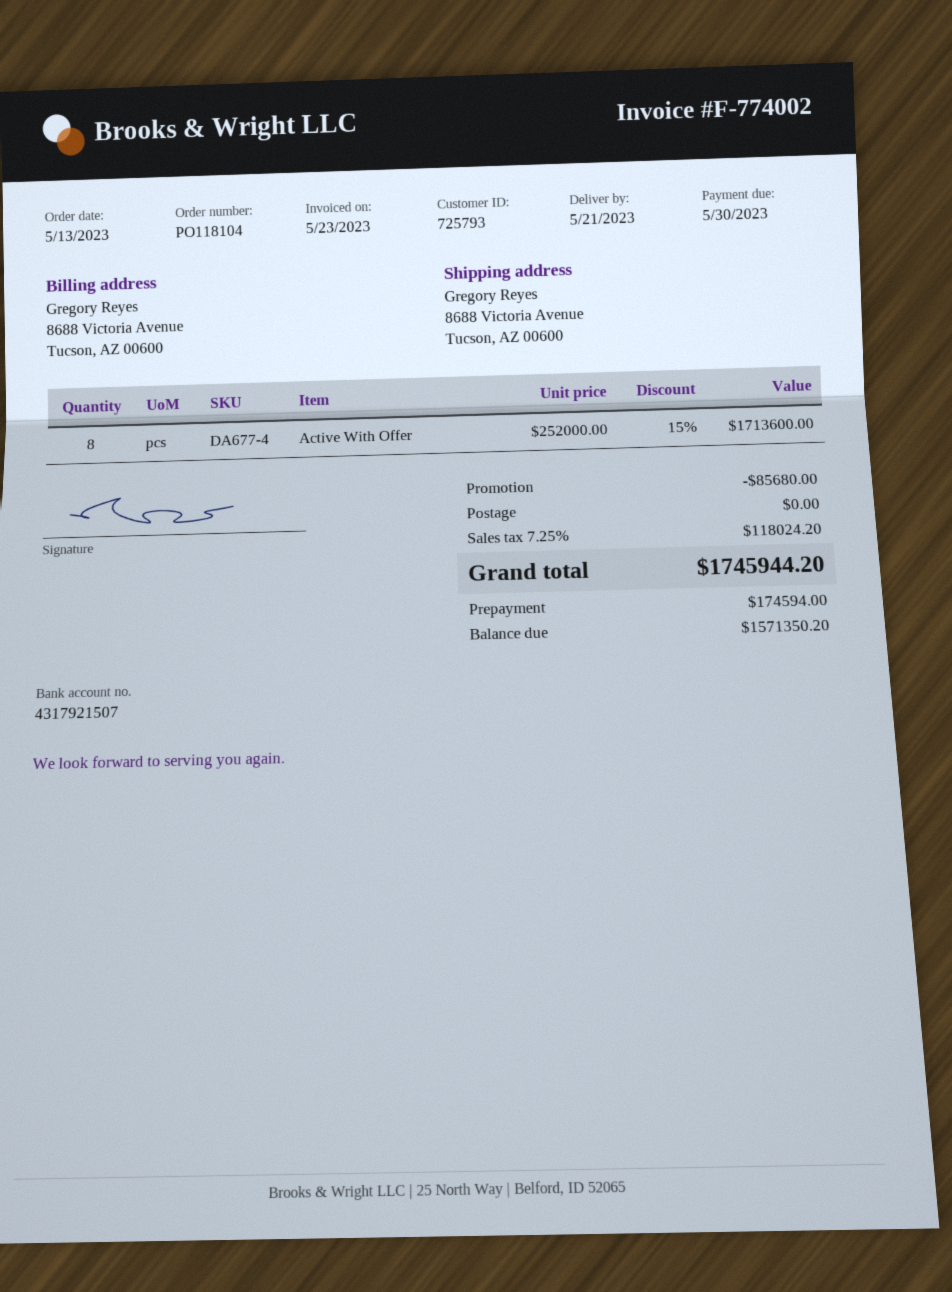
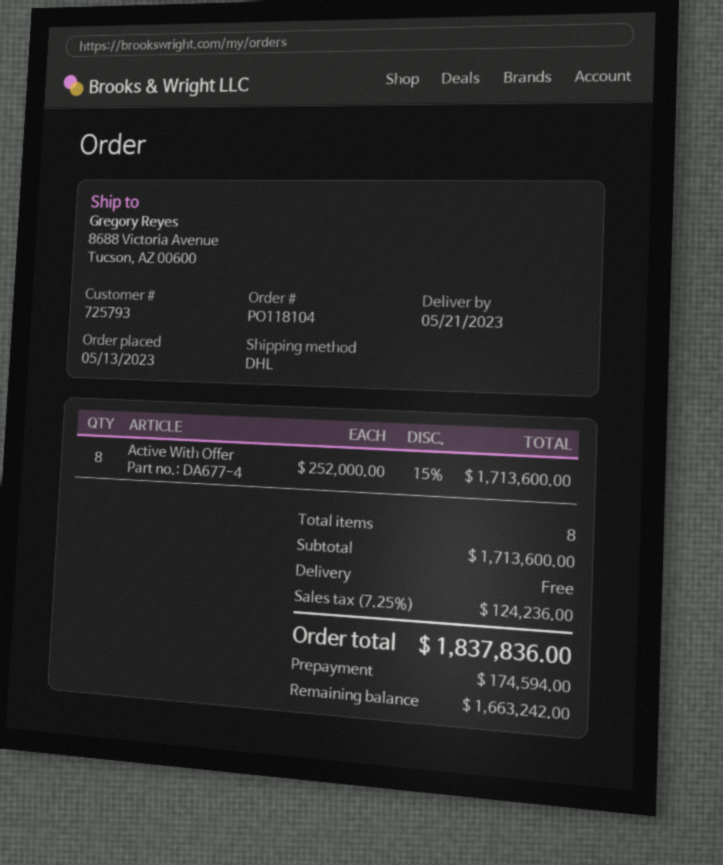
discount: 85680.00 -> none
tax: 7.25% = 118024.20 -> 7.25% = 124236.00
total: 1745944.20 -> 1837836.00
balance: 1571350.20 -> 1663242.00

